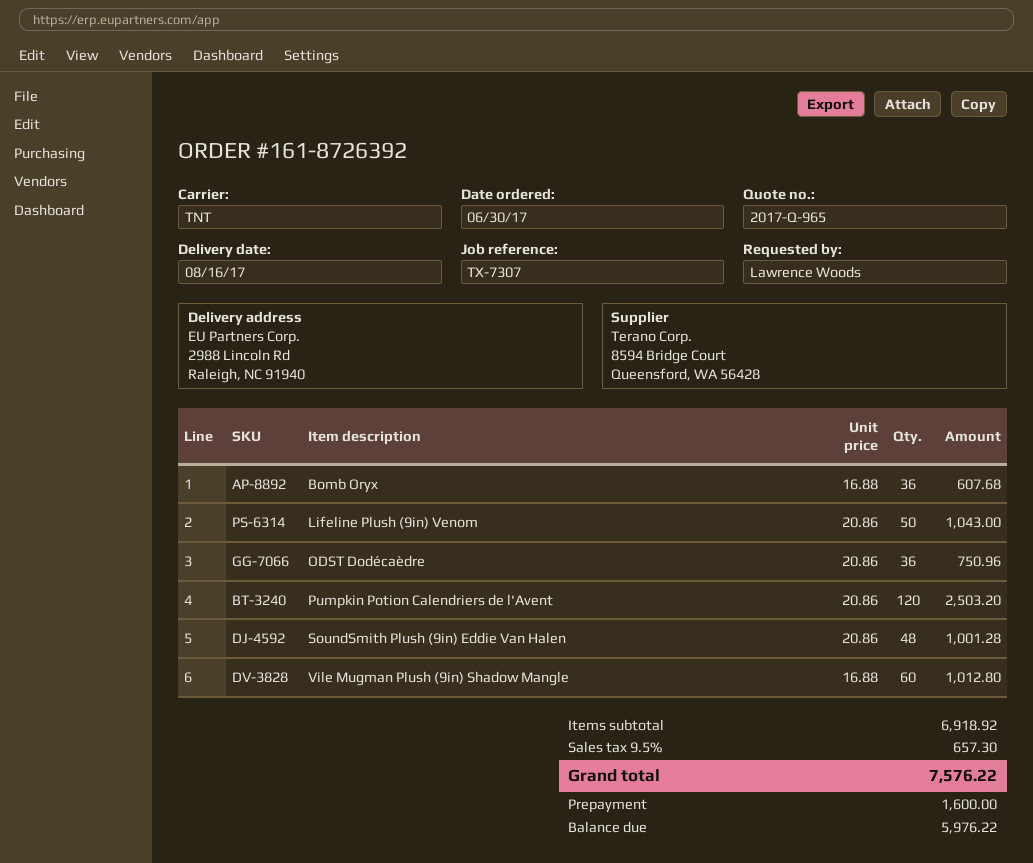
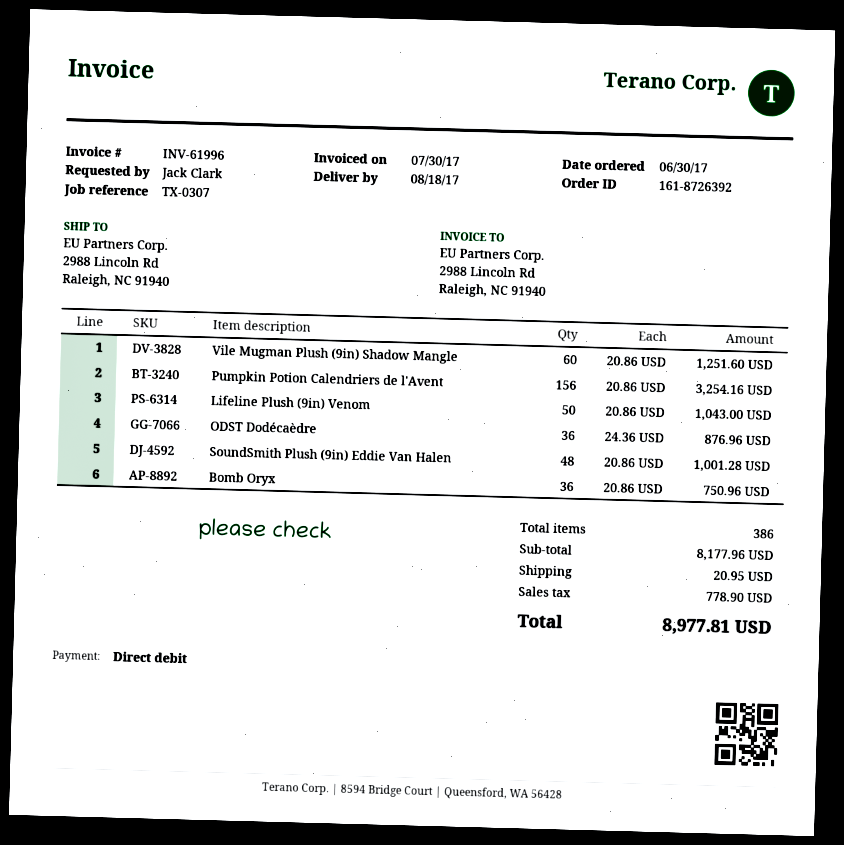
delivery date: 2017-08-16 -> 2017-08-18
reference: TX-7307 -> TX-0307
ordered by: Lawrence Woods -> Jack Clark
Bomb Oryx: 36 x 16.88 = 607.68 -> 36 x 20.86 = 750.96
ODST Dodécaèdre: 36 x 20.86 = 750.96 -> 36 x 24.36 = 876.96
Pumpkin Potion Calendriers de l'Avent: 120 x 20.86 = 2503.20 -> 156 x 20.86 = 3254.16
Vile Mugman Plush (9in) Shadow Mangle: 60 x 16.88 = 1012.80 -> 60 x 20.86 = 1251.60
subtotal: 6918.92 -> 8177.96
shipping: none -> 20.95
tax: 657.30 -> 778.90
total: 7576.22 -> 8977.81

